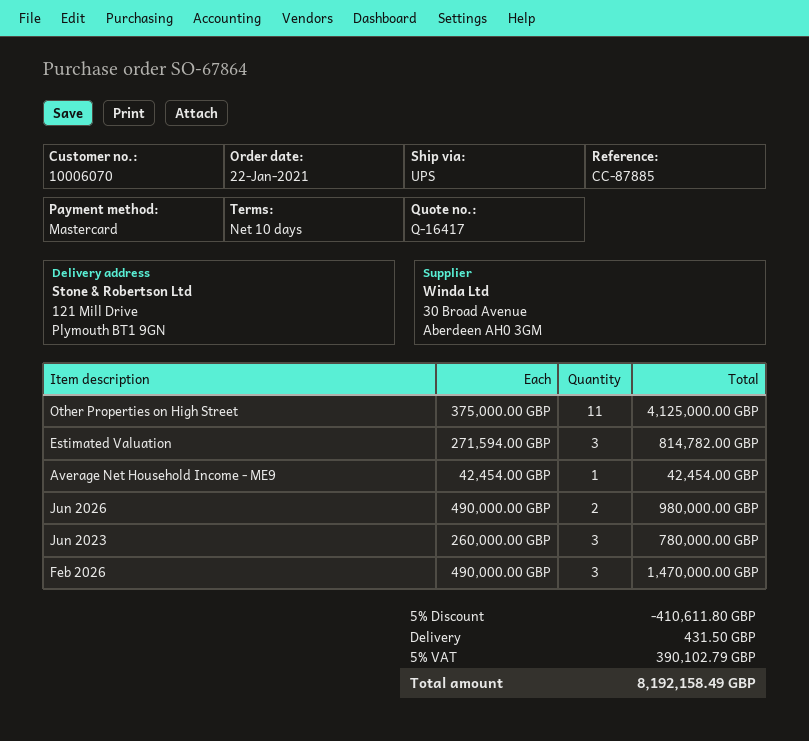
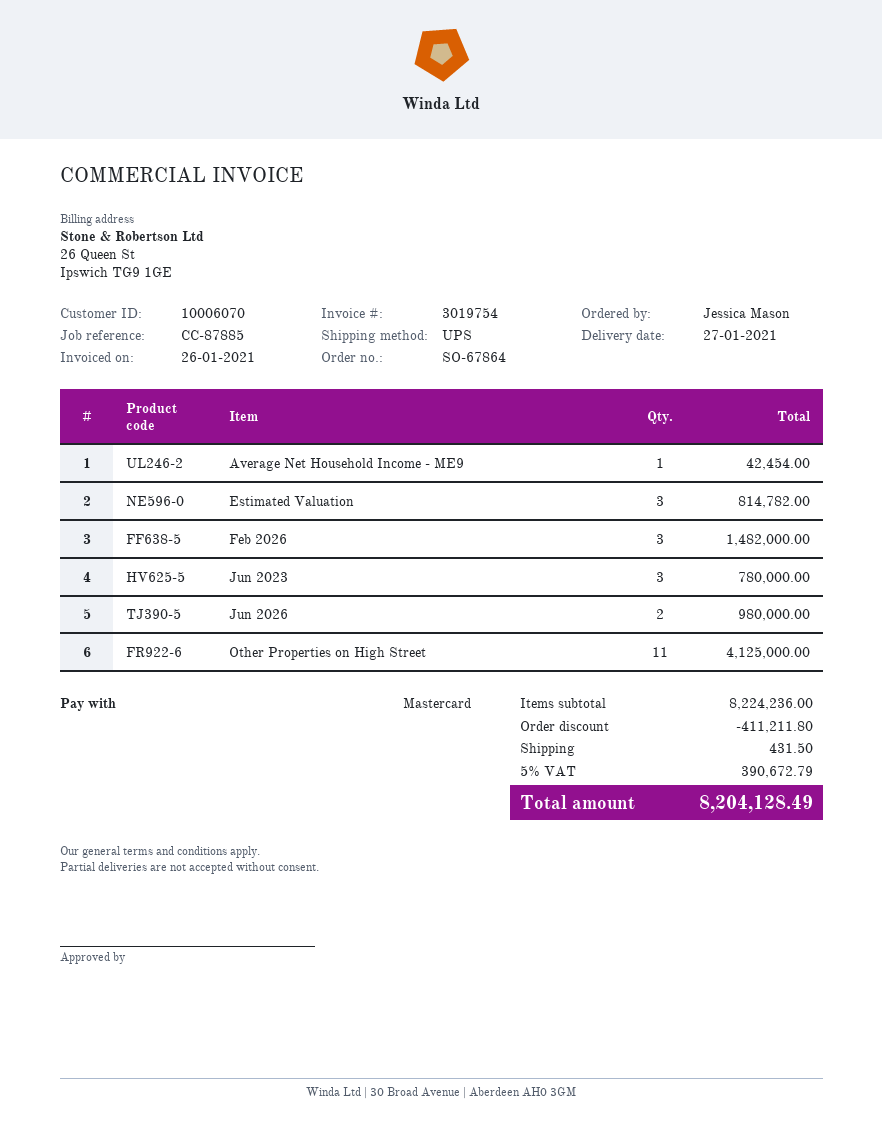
Feb 2026: 3 for 1470000.00 -> 3 for 1482000.00
discount: 410611.80 -> 411211.80
tax: 5% = 390102.79 -> 5% = 390672.79
total: 8192158.49 -> 8204128.49

